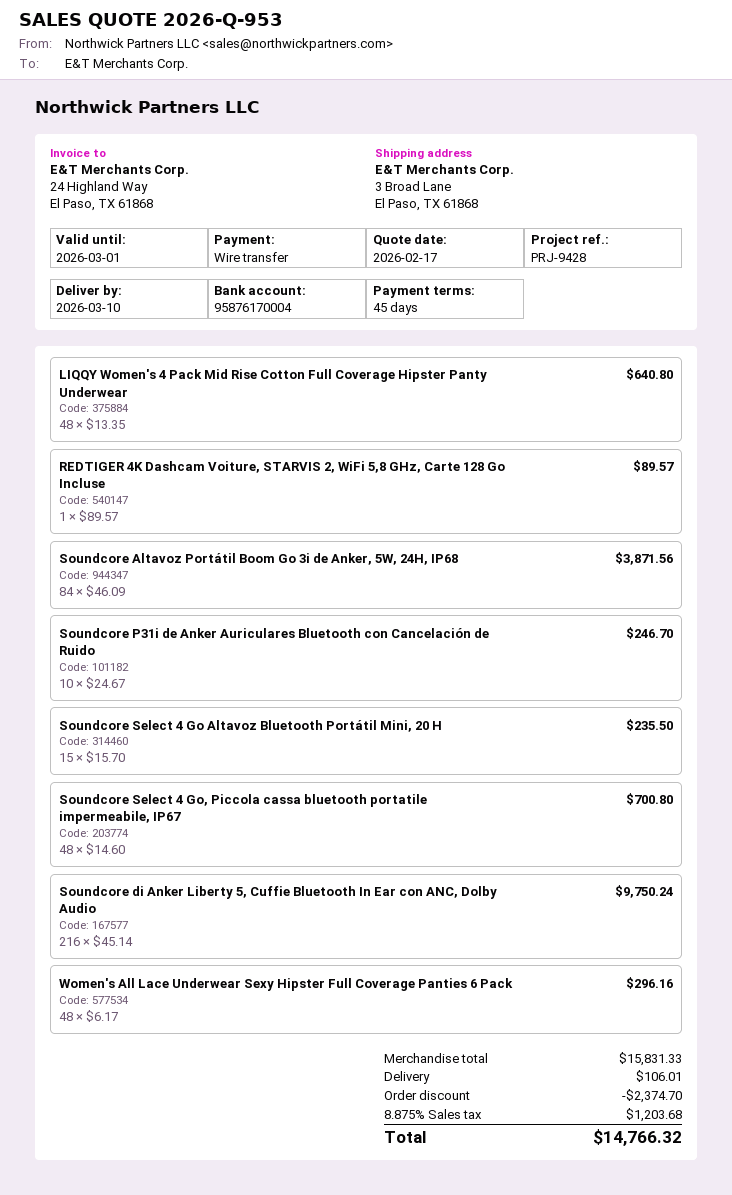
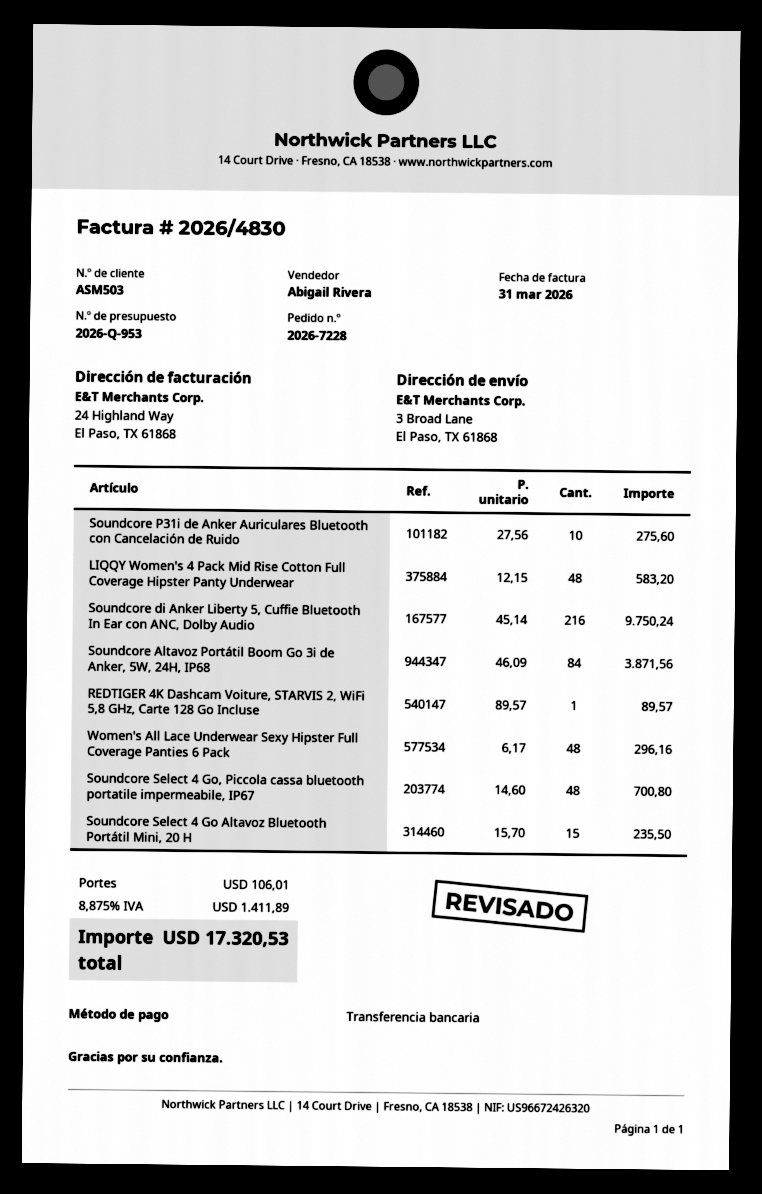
LIQQY Women's 4 Pack Mid Rise Cotton Full Coverage Hipster Panty Underwear: 48 x 13.35 = 640.80 -> 48 x 12.15 = 583.20
Soundcore P31i de Anker Auriculares Bluetooth con Cancelación de Ruido: 10 x 24.67 = 246.70 -> 10 x 27.56 = 275.60
discount: 2374.70 -> none
tax: 8.875% = 1203.68 -> 8.875% = 1411.89
total: 14766.32 -> 17320.53

